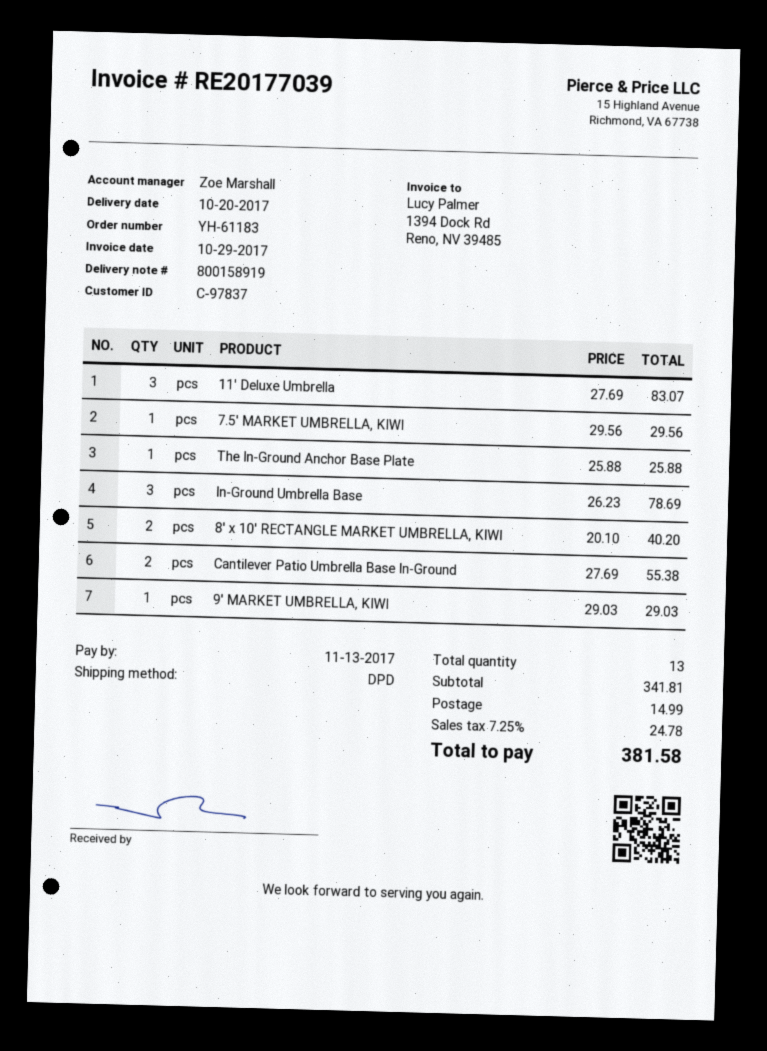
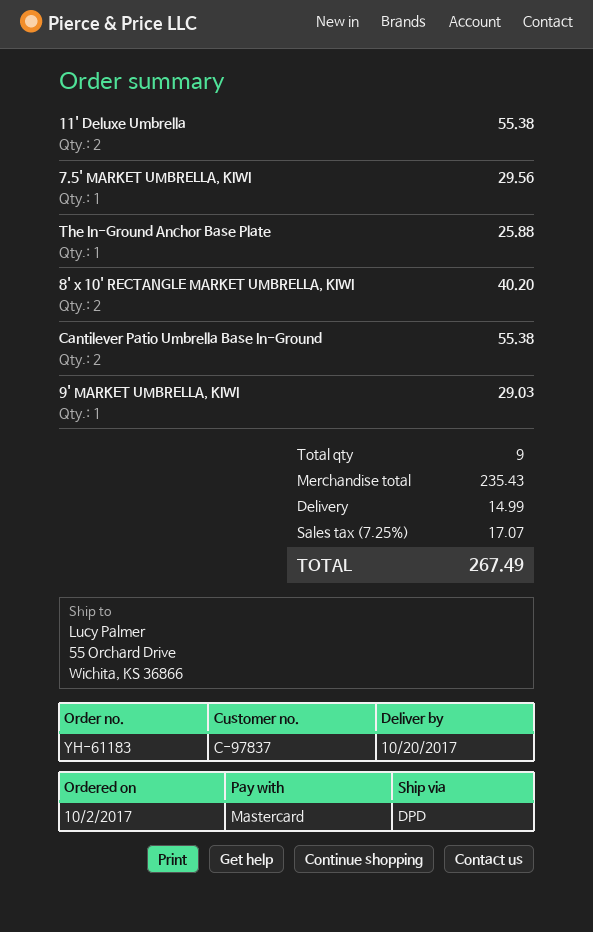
11' Deluxe Umbrella: 3 for 83.07 -> 2 for 55.38
In-Ground Umbrella Base: 3 for 78.69 -> none
total quantity: 13 -> 9
subtotal: 341.81 -> 235.43
tax: 7.25% = 24.78 -> 7.25% = 17.07
total: 381.58 -> 267.49

